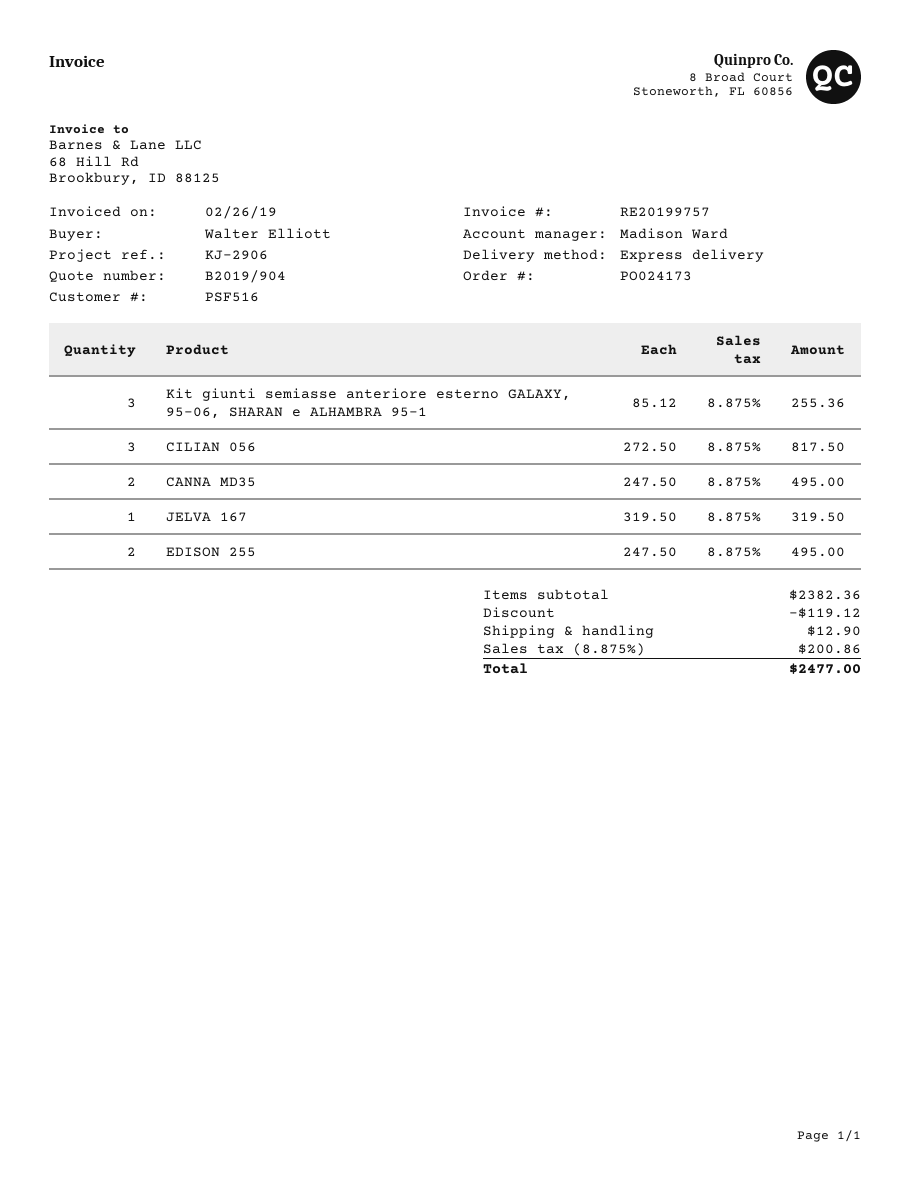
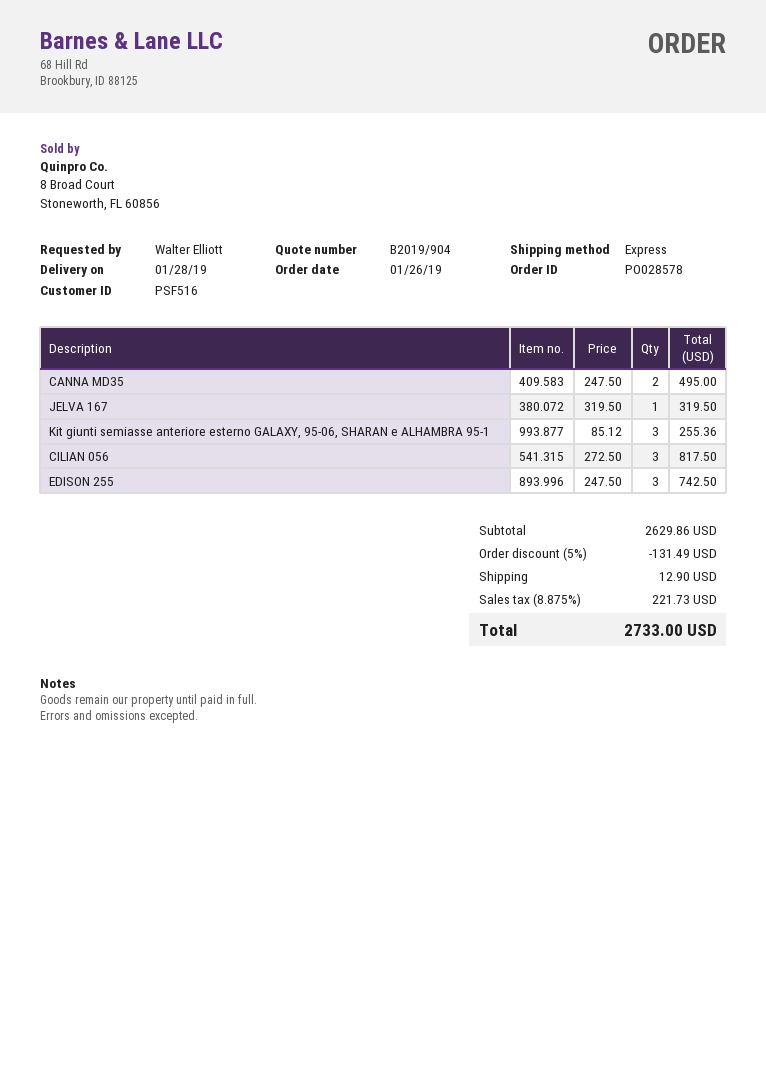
order number: PO024173 -> PO028578
EDISON 255: 2 x 247.50 = 495.00 -> 3 x 247.50 = 742.50
subtotal: 2382.36 -> 2629.86
discount: 119.12 -> 131.49
tax: 8.875% = 200.86 -> 8.875% = 221.73
total: 2477.00 -> 2733.00

